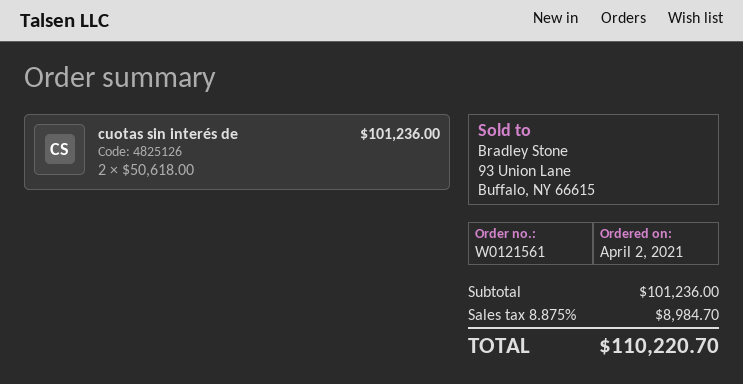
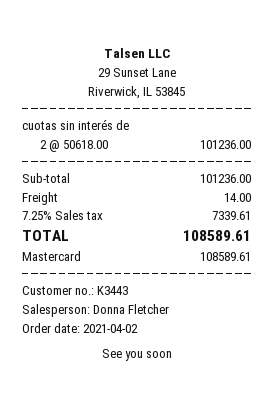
shipping: none -> 14.00
tax: 8.875% = 8984.70 -> 7.25% = 7339.61
total: 110220.70 -> 108589.61

